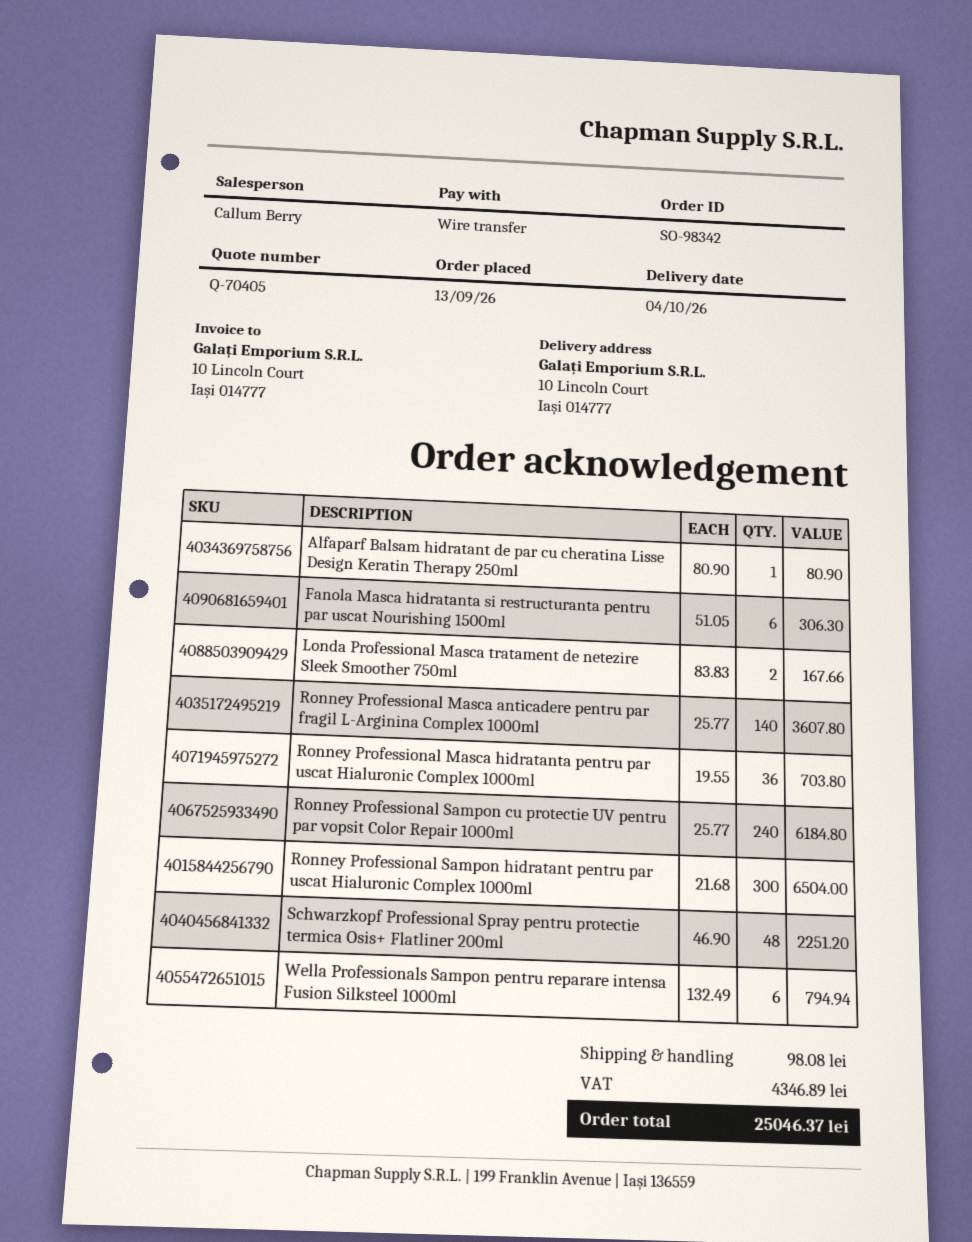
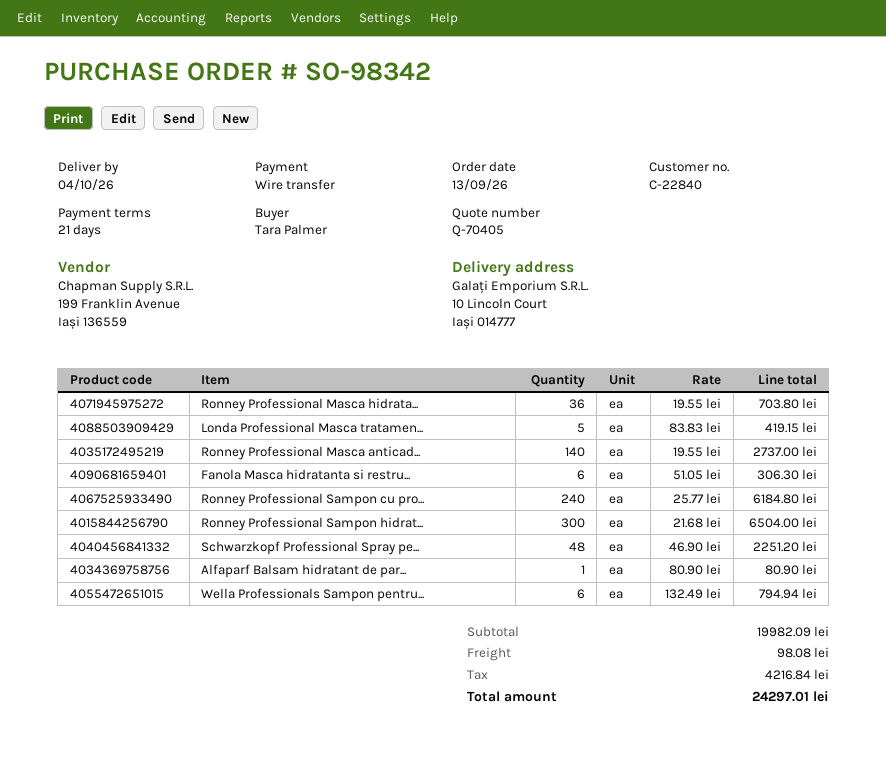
Londa Professional Masca tratament de netezire Sleek Smoother 750ml: 2 x 83.83 = 167.66 -> 5 x 83.83 = 419.15
Ronney Professional Masca anticadere pentru par fragil L-Arginina Complex 1000ml: 140 x 25.77 = 3607.80 -> 140 x 19.55 = 2737.00
tax: 4346.89 -> 4216.84
total: 25046.37 -> 24297.01

